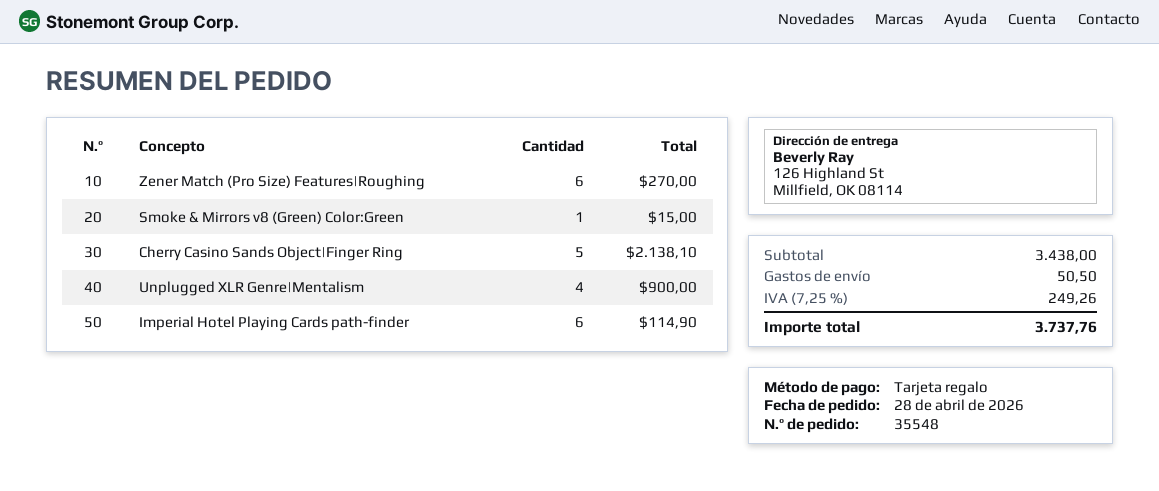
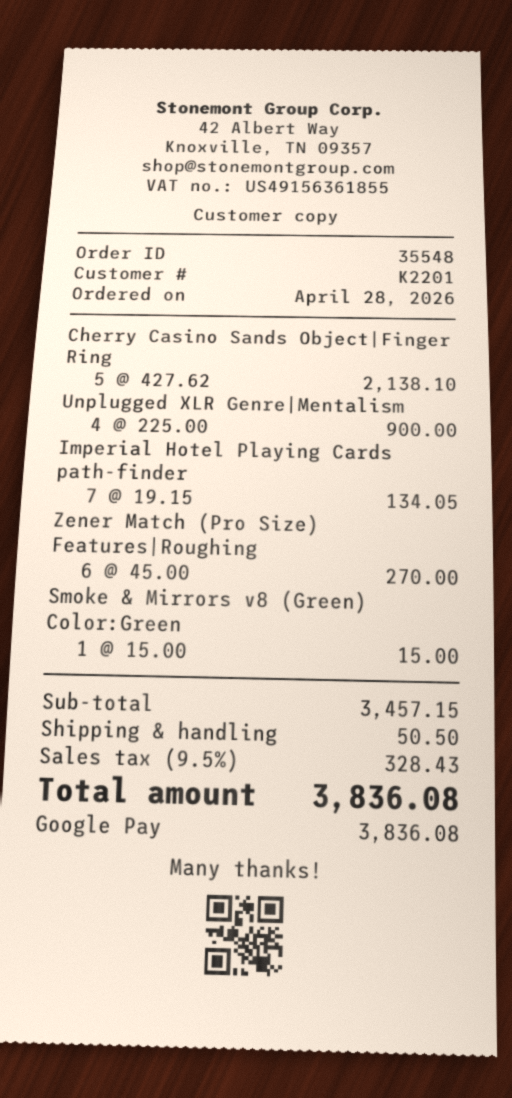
payment method: gift card -> Google Pay
Imperial Hotel Playing Cards path-finder: 6 for 114.90 -> 7 for 134.05
subtotal: 3438.00 -> 3457.15
tax: 7.25% = 249.26 -> 9.5% = 328.43
total: 3737.76 -> 3836.08

